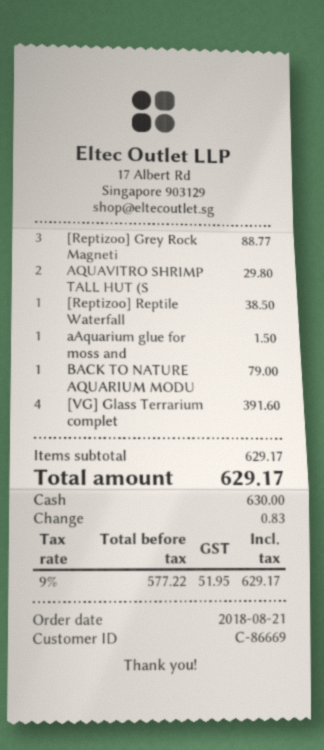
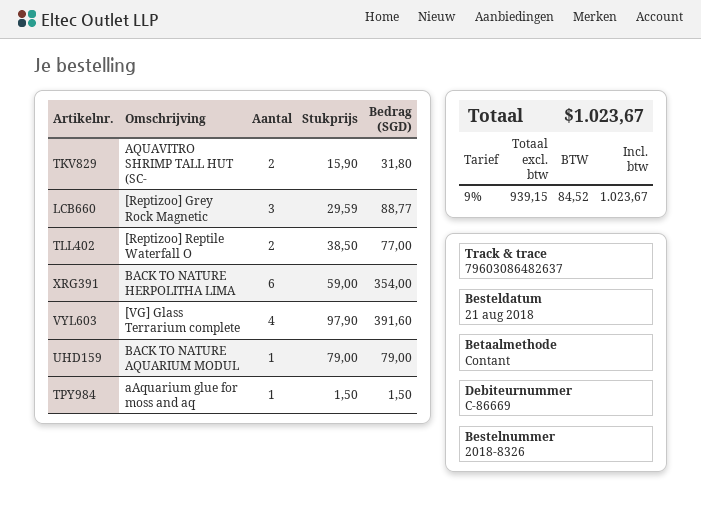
AQUAVITRO SHRIMP TALL HUT (S: 2 for 29.80 -> 2 for 31.80
[Reptizoo] Reptile Waterfall: 1 for 38.50 -> 2 for 77.00
BACK TO NATURE HERPOLITHA LIMA: none -> 6 for 354.00
net: 577.22 -> 939.15
tax: 9% = 51.95 -> 9% = 84.52
total: 629.17 -> 1023.67

